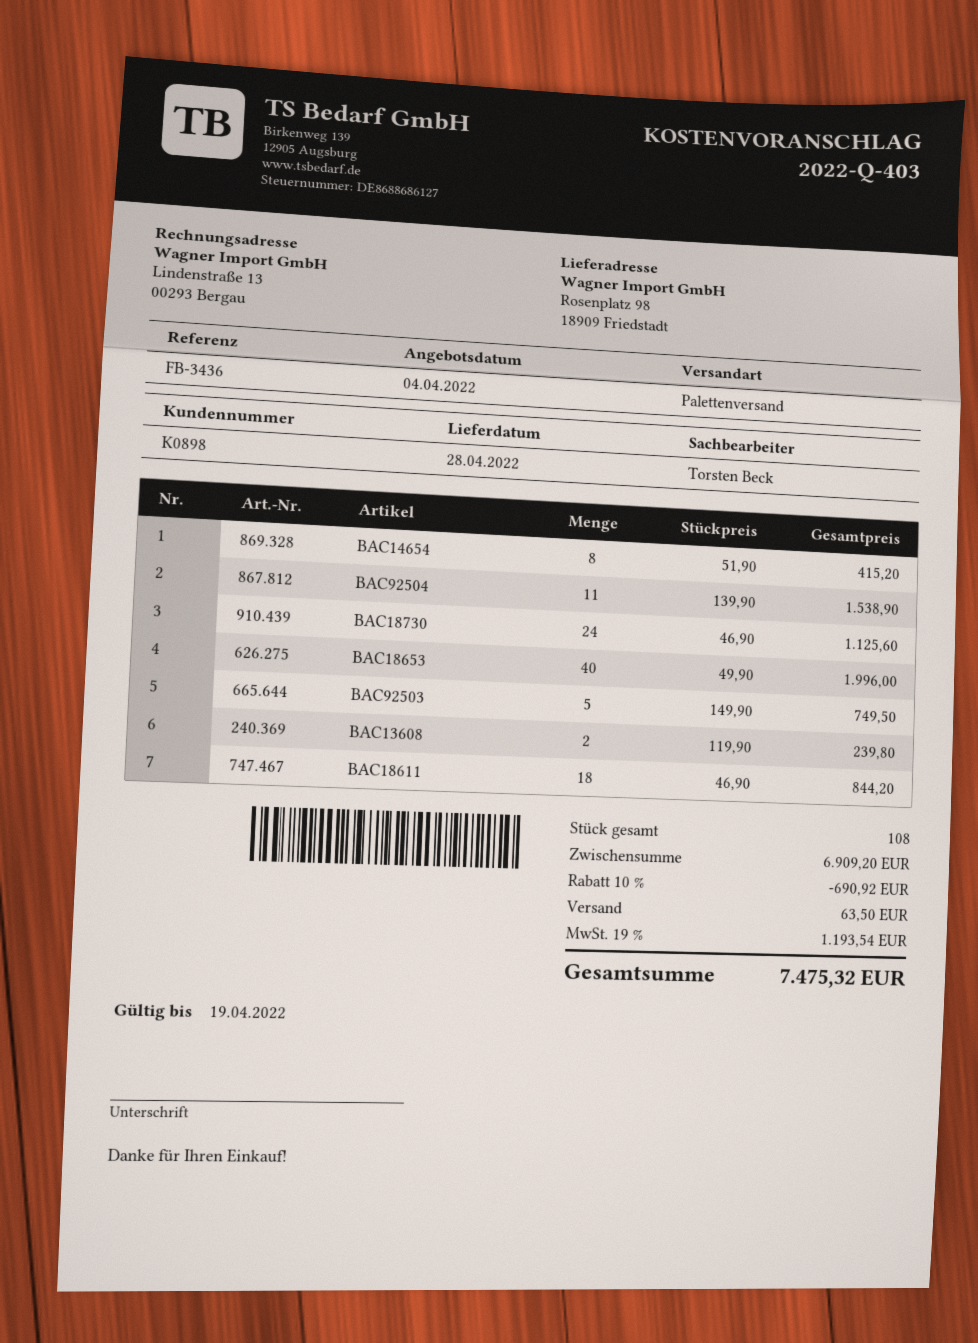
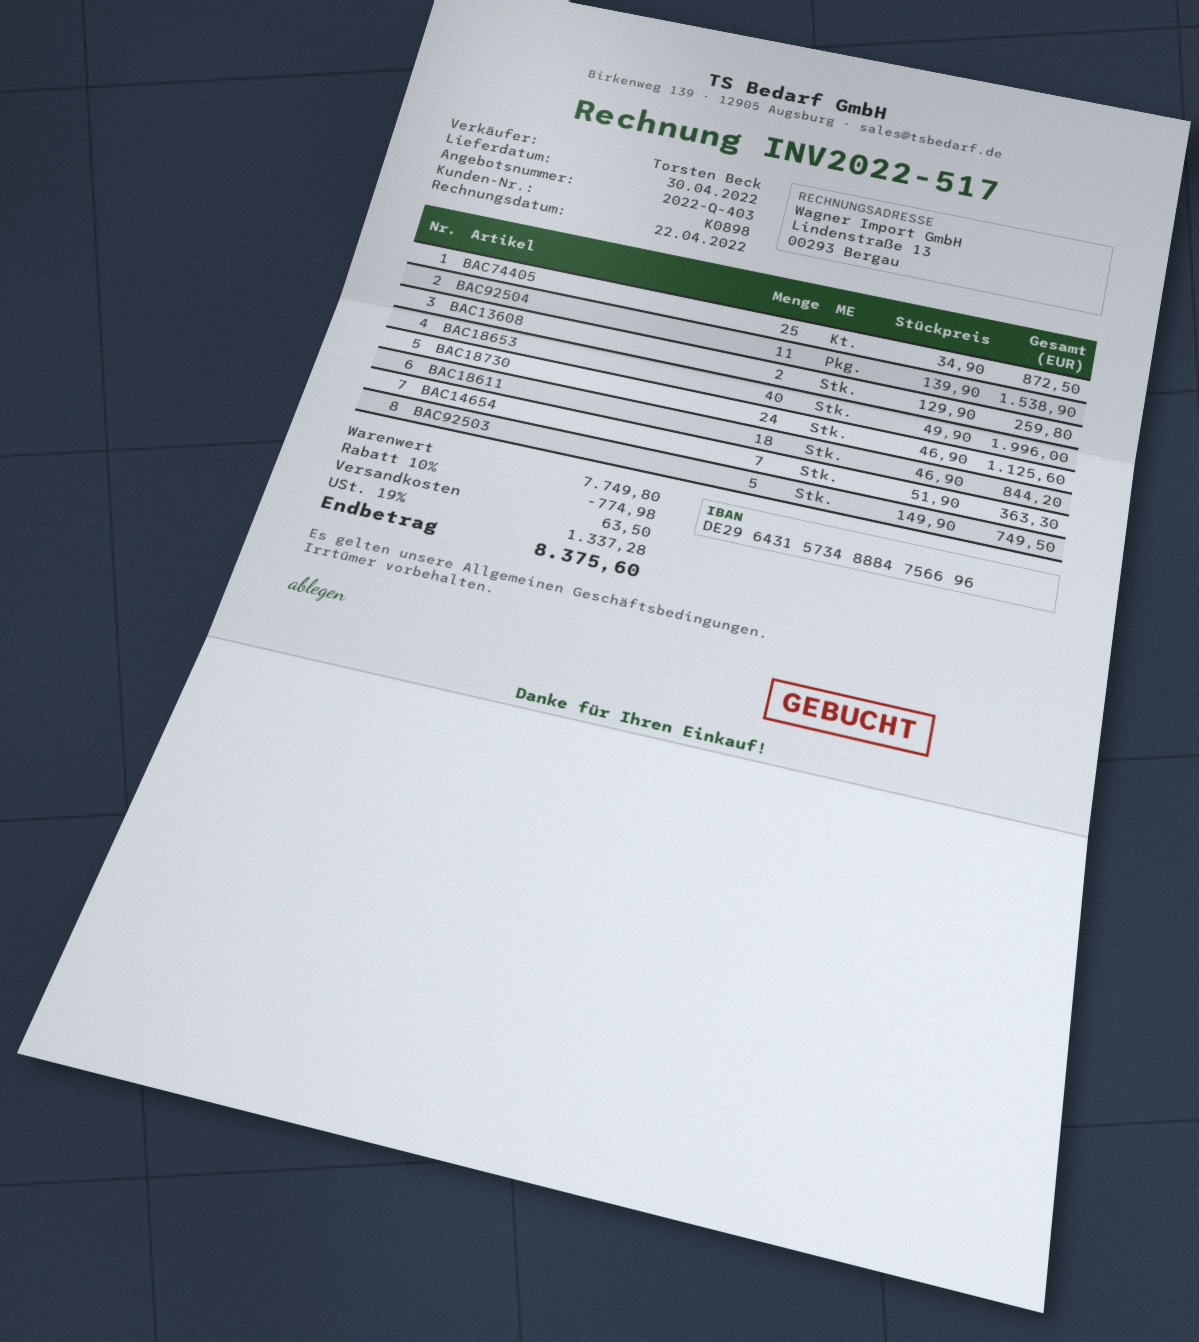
delivery date: 2022-04-28 -> 2022-04-30
BAC14654: 8 x 51.90 = 415.20 -> 7 x 51.90 = 363.30
BAC13608: 2 x 119.90 = 239.80 -> 2 x 129.90 = 259.80
BAC74405: none -> 25 x 34.90 = 872.50
subtotal: 6909.20 -> 7749.80
discount: 10% = 690.92 -> 10% = 774.98
tax: 19% = 1193.54 -> 19% = 1337.28
total: 7475.32 -> 8375.60

